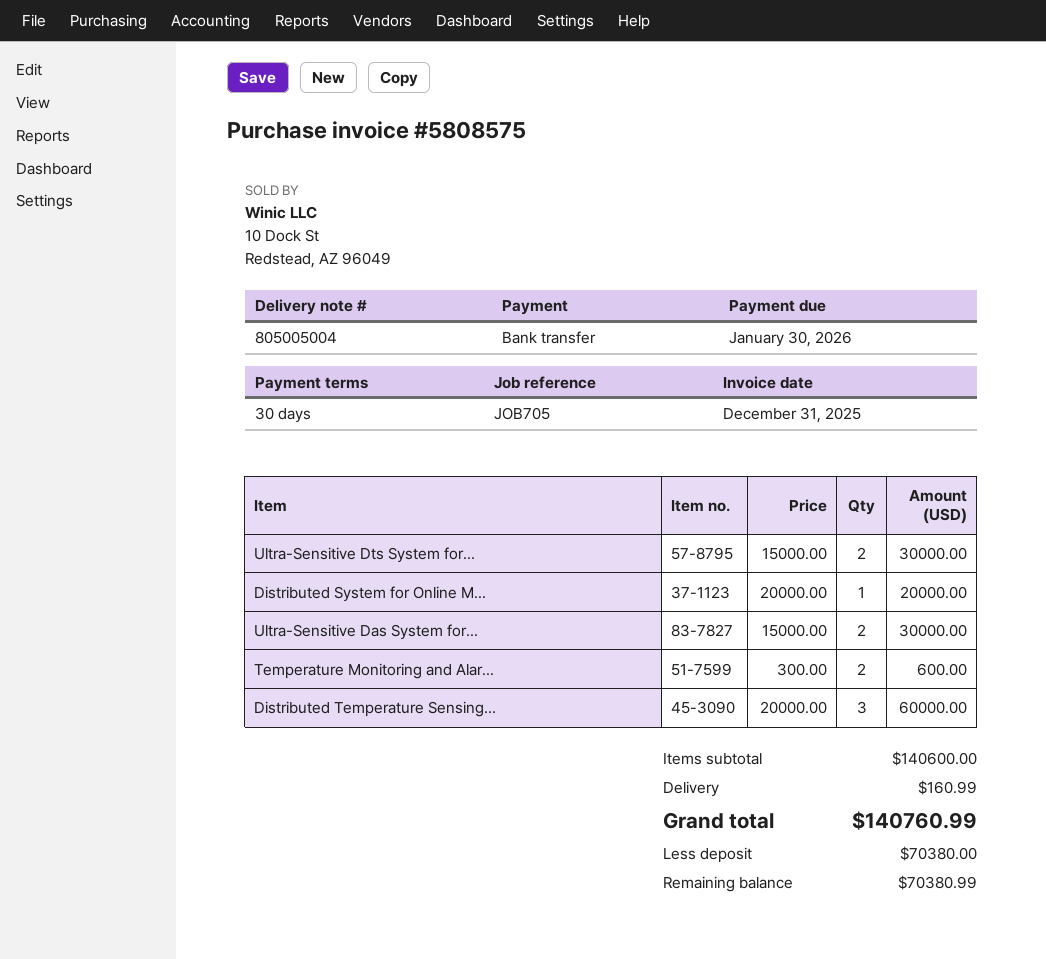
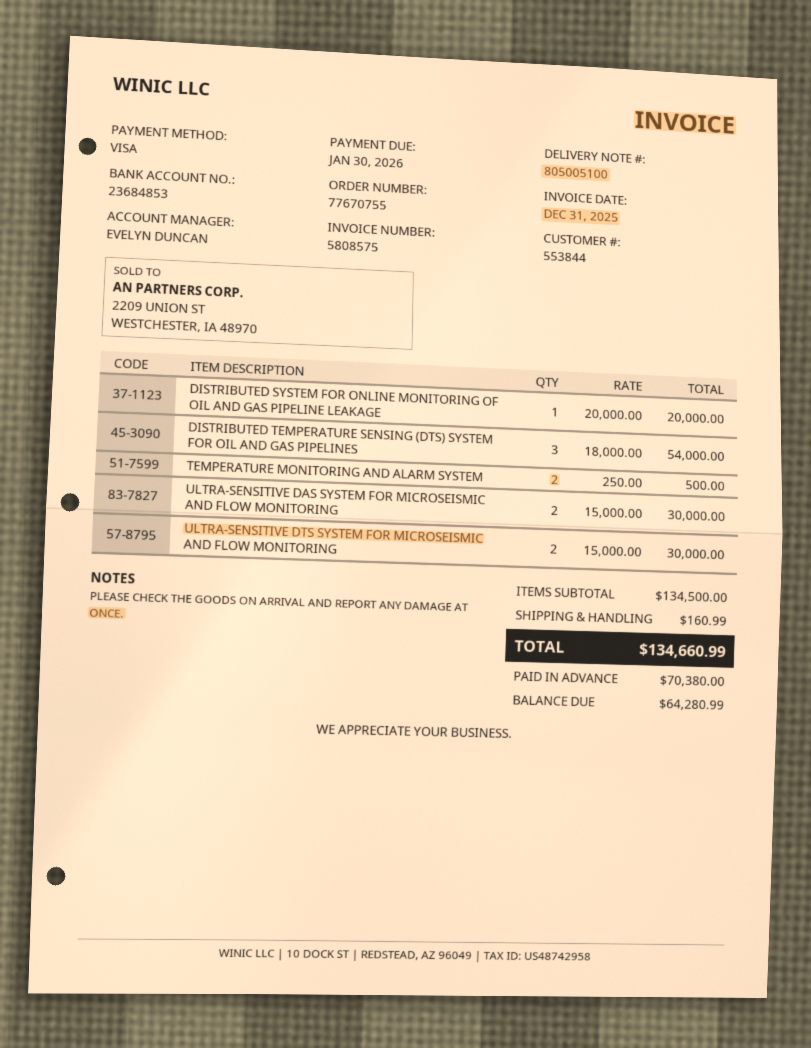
delivery note number: 805005004 -> 805005100
payment method: bank transfer -> Visa
Temperature Monitoring and Alar...: 2 x 300.00 = 600.00 -> 2 x 250.00 = 500.00
Distributed Temperature Sensing...: 3 x 20000.00 = 60000.00 -> 3 x 18000.00 = 54000.00
subtotal: 140600.00 -> 134500.00
total: 140760.99 -> 134660.99
balance: 70380.99 -> 64280.99

